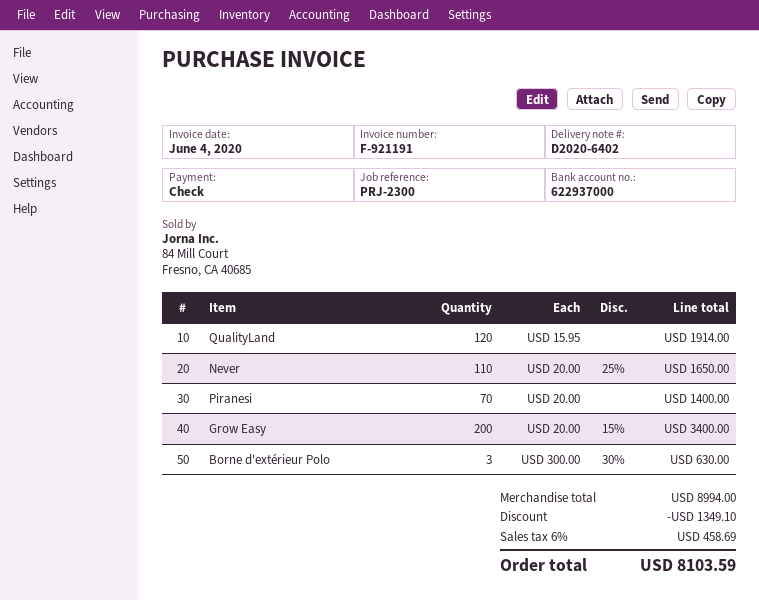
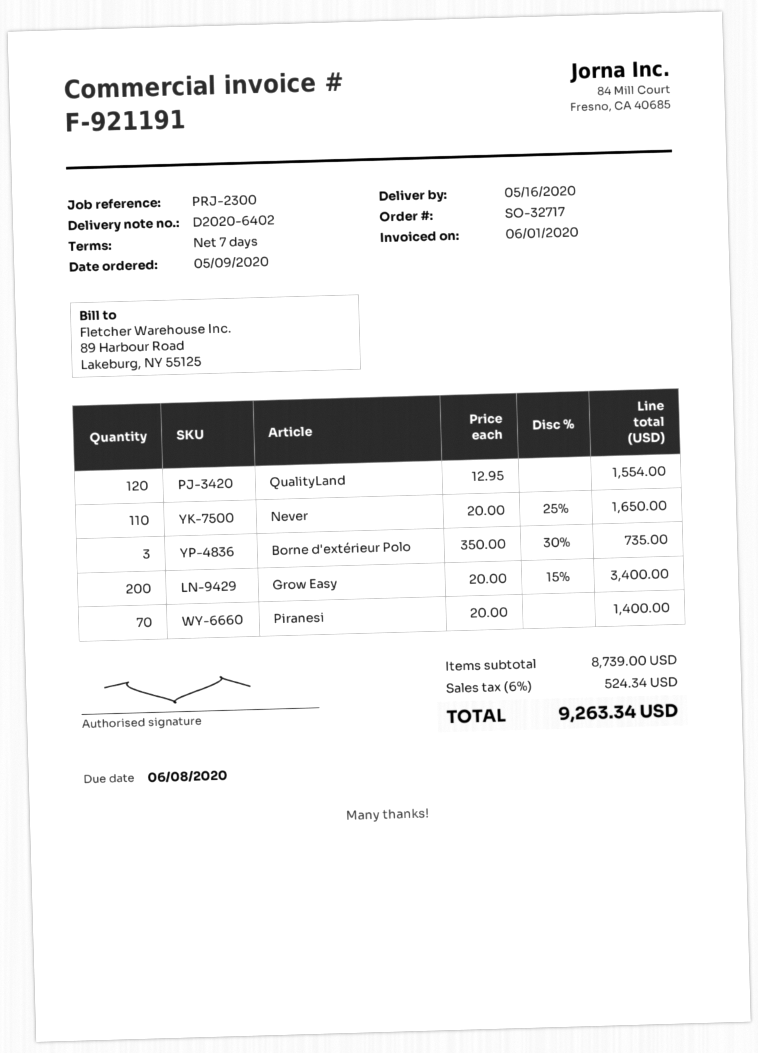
invoice date: 2020-06-04 -> 2020-06-01
QualityLand: 120 x 15.95 = 1914.00 -> 120 x 12.95 = 1554.00
Borne d'extérieur Polo: 3 x 300.00 - 30% = 630.00 -> 3 x 350.00 - 30% = 735.00
subtotal: 8994.00 -> 8739.00
discount: 1349.10 -> none
tax: 6% = 458.69 -> 6% = 524.34
total: 8103.59 -> 9263.34

